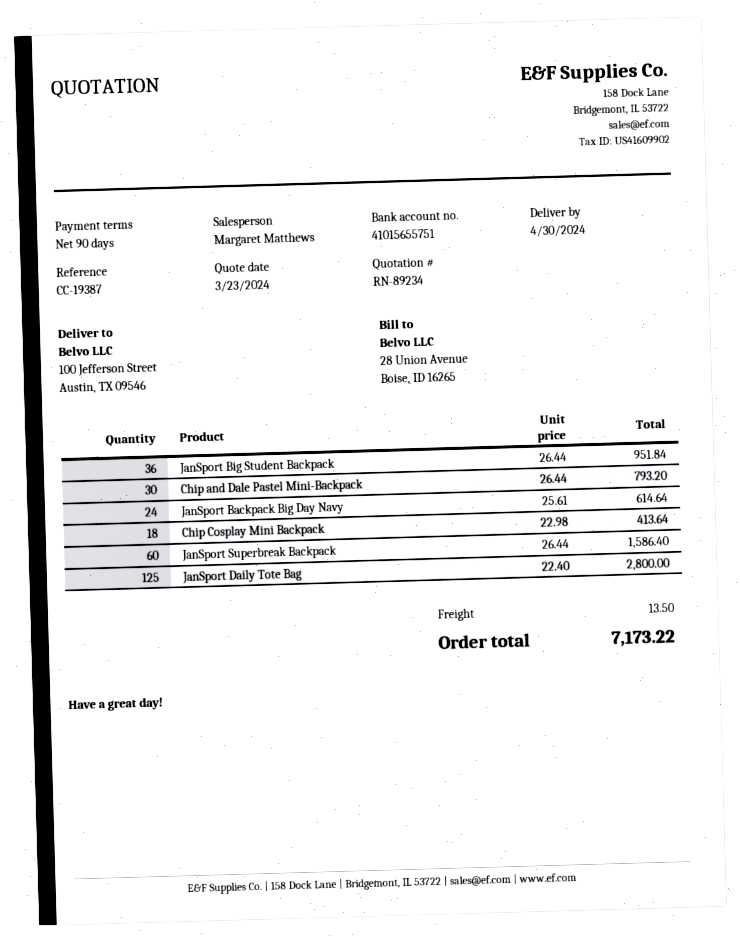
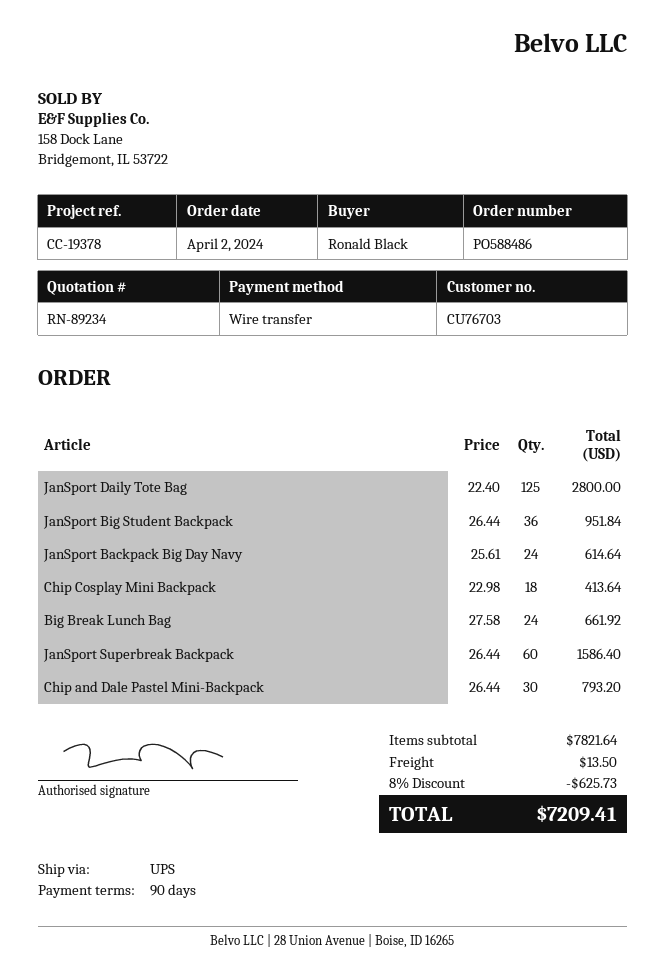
reference: CC-19387 -> CC-19378
Big Break Lunch Bag: none -> 24 x 27.58 = 661.92
discount: none -> 8% = 625.73
total: 7173.22 -> 7209.41

